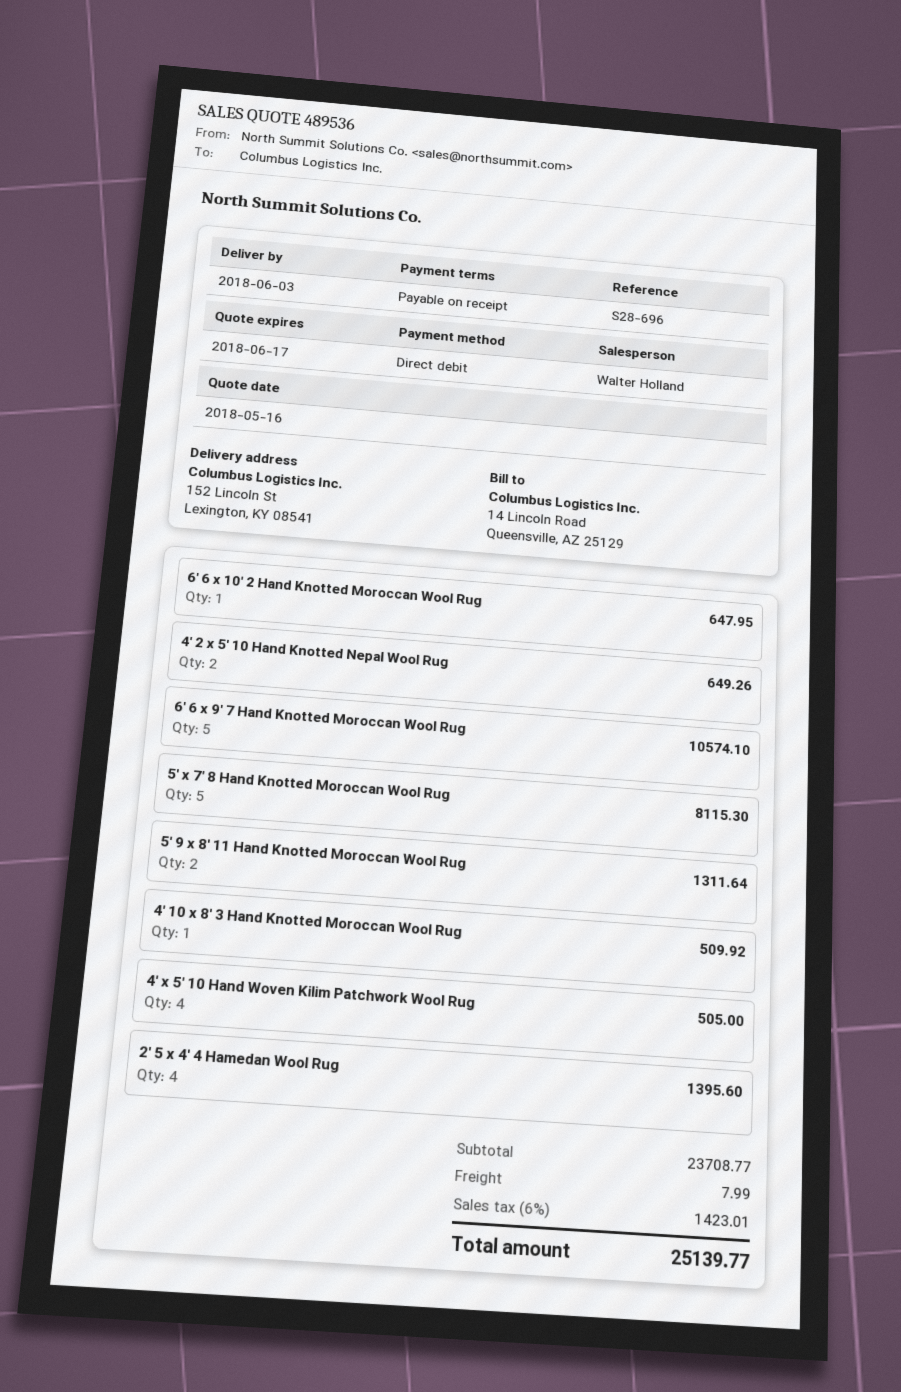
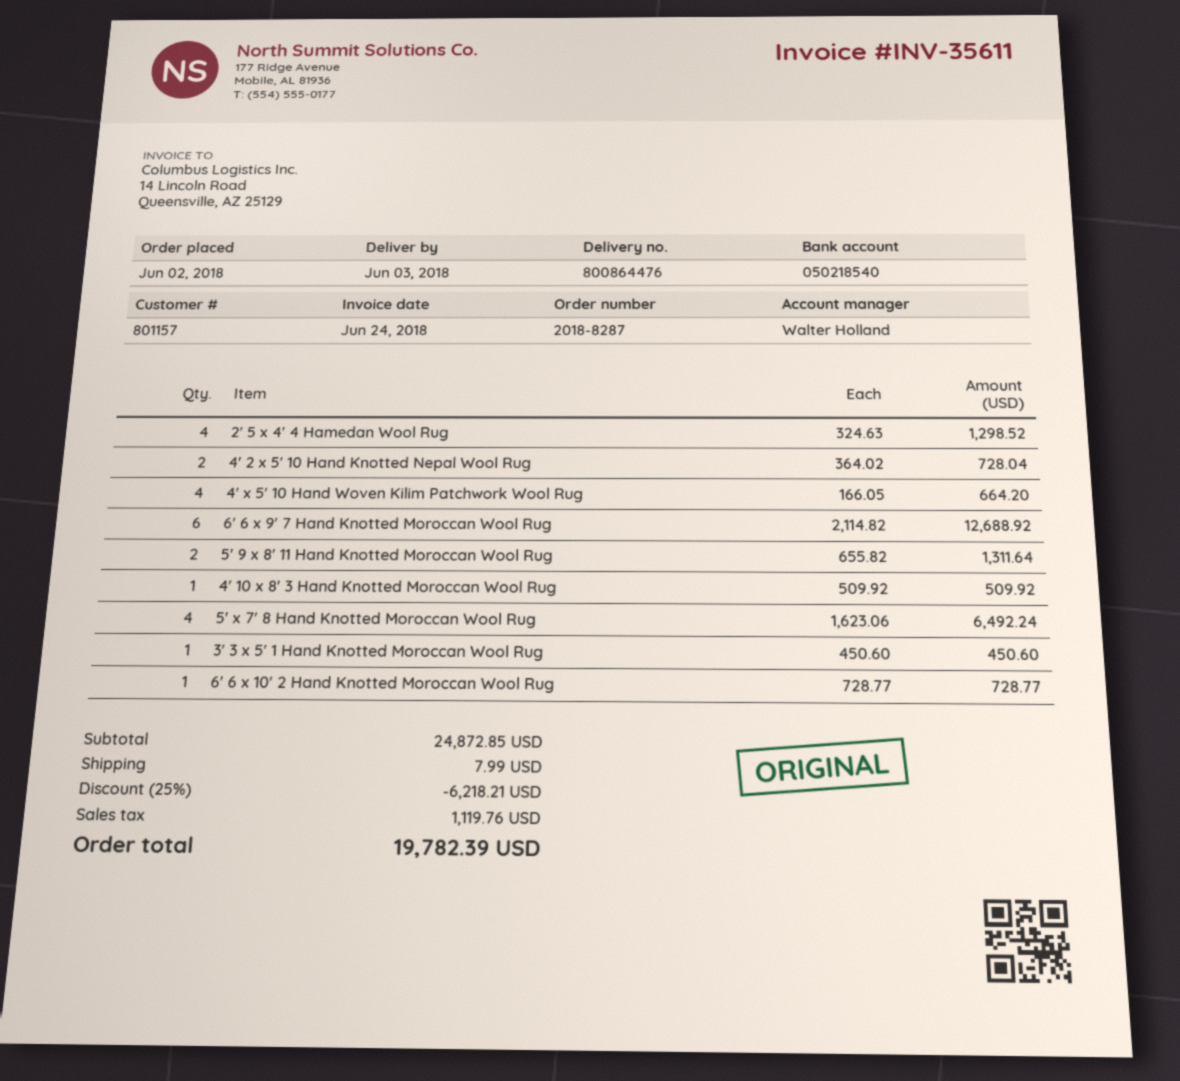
6' 6 x 10' 2 Hand Knotted Moroccan Wool Rug: 1 for 647.95 -> 1 for 728.77
4' 2 x 5' 10 Hand Knotted Nepal Wool Rug: 2 for 649.26 -> 2 for 728.04
6' 6 x 9' 7 Hand Knotted Moroccan Wool Rug: 5 for 10574.10 -> 6 for 12688.92
5' x 7' 8 Hand Knotted Moroccan Wool Rug: 5 for 8115.30 -> 4 for 6492.24
4' x 5' 10 Hand Woven Kilim Patchwork Wool Rug: 4 for 505.00 -> 4 for 664.20
2' 5 x 4' 4 Hamedan Wool Rug: 4 for 1395.60 -> 4 for 1298.52
3' 3 x 5' 1 Hand Knotted Moroccan Wool Rug: none -> 1 for 450.60
subtotal: 23708.77 -> 24872.85
discount: none -> 25% = 6218.21
tax: 1423.01 -> 1119.76
total: 25139.77 -> 19782.39

